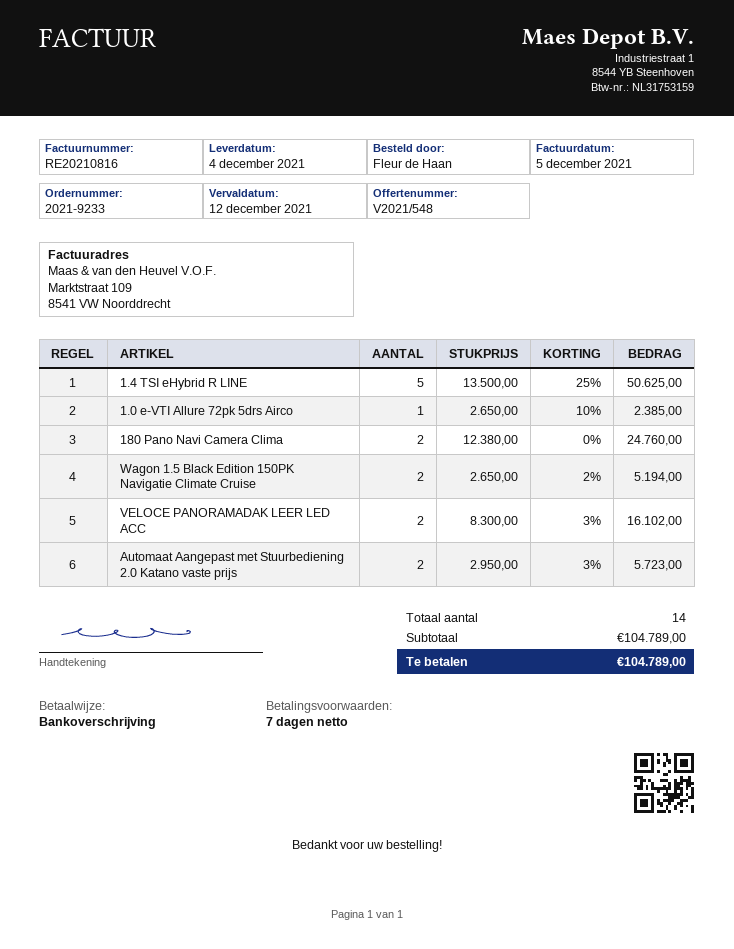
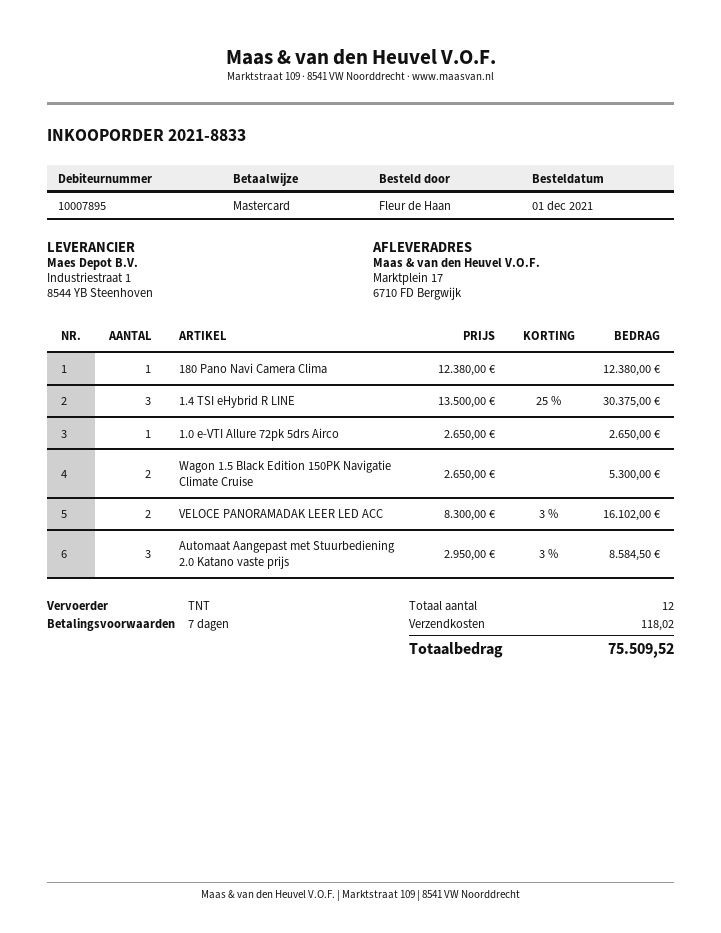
order number: 2021-9233 -> 2021-8833
payment method: bank transfer -> Mastercard
1.4 TSI eHybrid R LINE: 5 x 13500.00 - 25% = 50625.00 -> 3 x 13500.00 - 25% = 30375.00
1.0 e-VTI Allure 72pk 5drs Airco: 1 x 2650.00 - 10% = 2385.00 -> 1 x 2650.00 = 2650.00
180 Pano Navi Camera Clima: 2 x 12380.00 = 24760.00 -> 1 x 12380.00 = 12380.00
Wagon 1.5 Black Edition 150PK Navigatie Climate Cruise: 2 x 2650.00 - 2% = 5194.00 -> 2 x 2650.00 = 5300.00
Automaat Aangepast met Stuurbediening 2.0 Katano vaste prijs: 2 x 2950.00 - 3% = 5723.00 -> 3 x 2950.00 - 3% = 8584.50
total quantity: 14 -> 12
shipping: none -> 118.02
total: 104789.00 -> 75509.52

